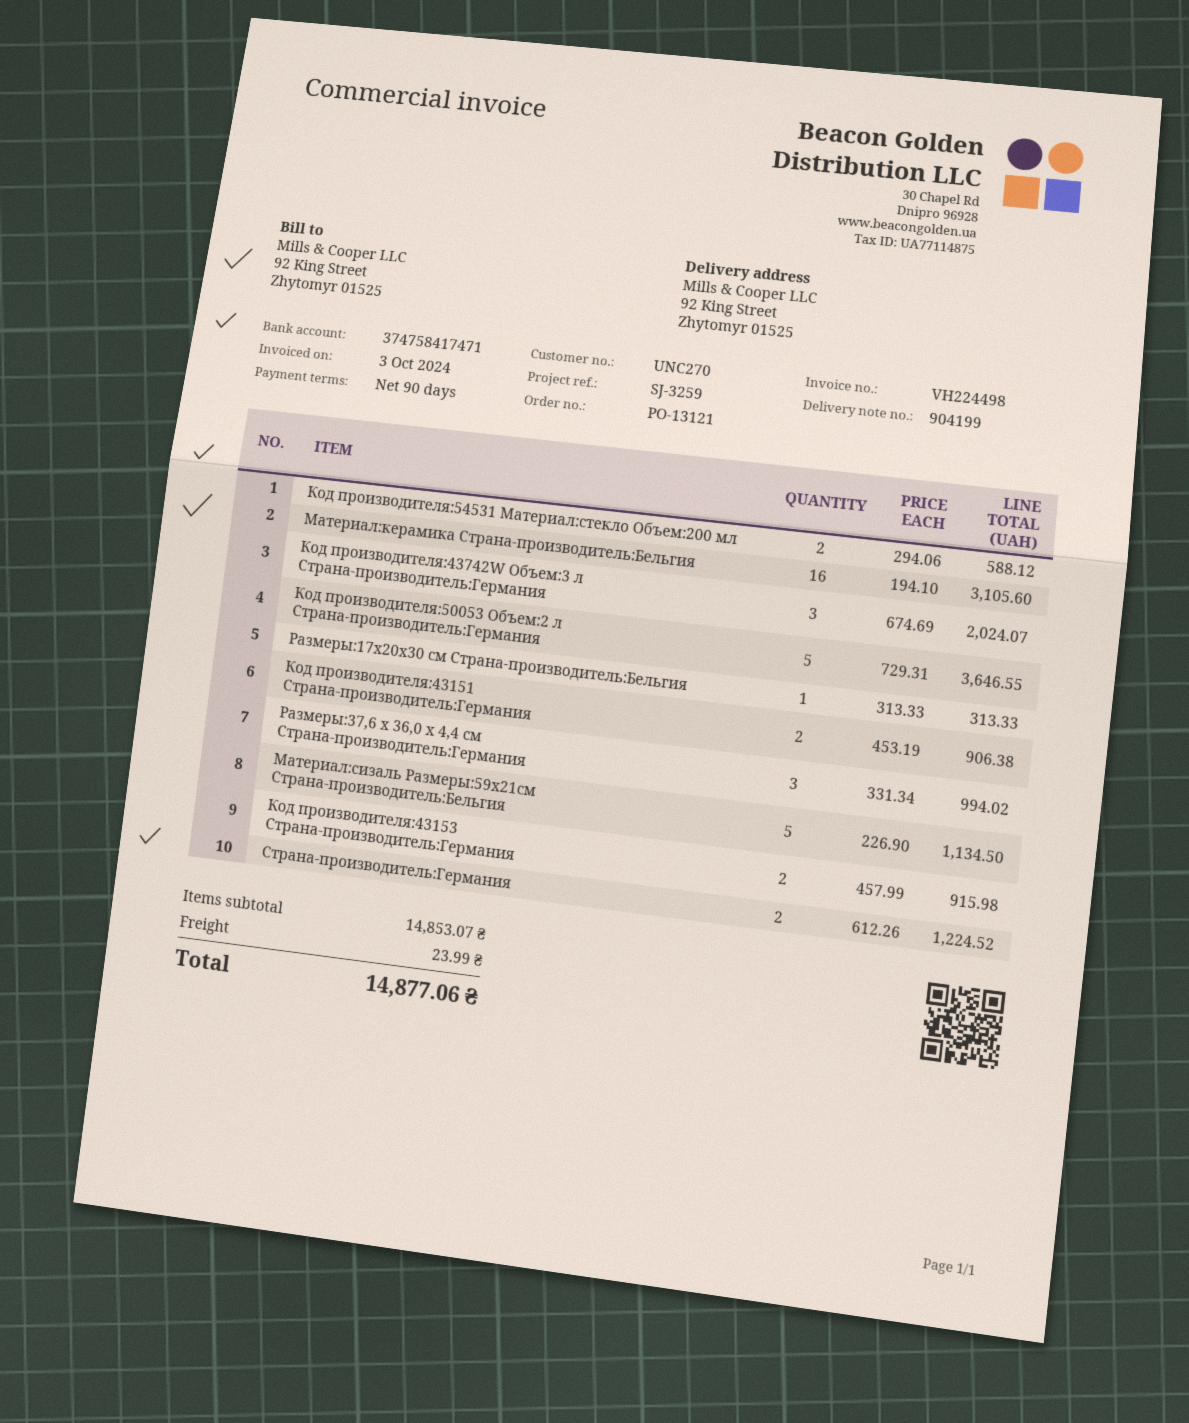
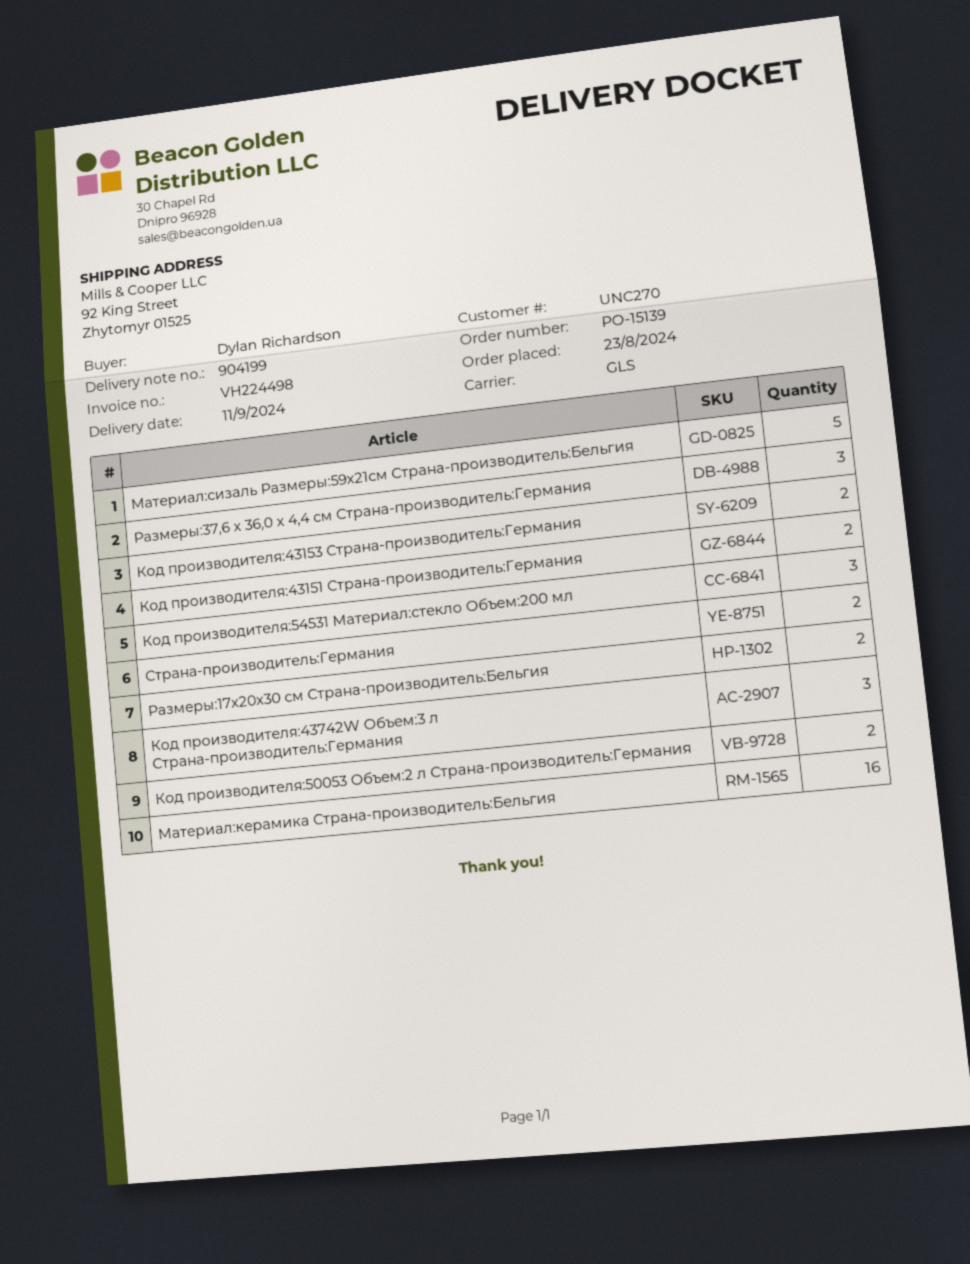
order number: PO-13121 -> PO-15139
Код производителя:54531 Материал:стекло Объем:200 мл: 2 -> 3
Код производителя:50053 Объем:2 л Страна-производитель:Германия: 5 -> 2
Размеры:17х20х30 см Страна-производитель:Бельгия: 1 -> 2

